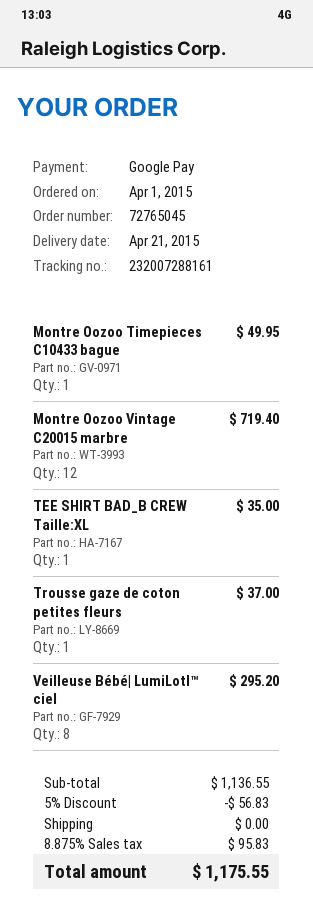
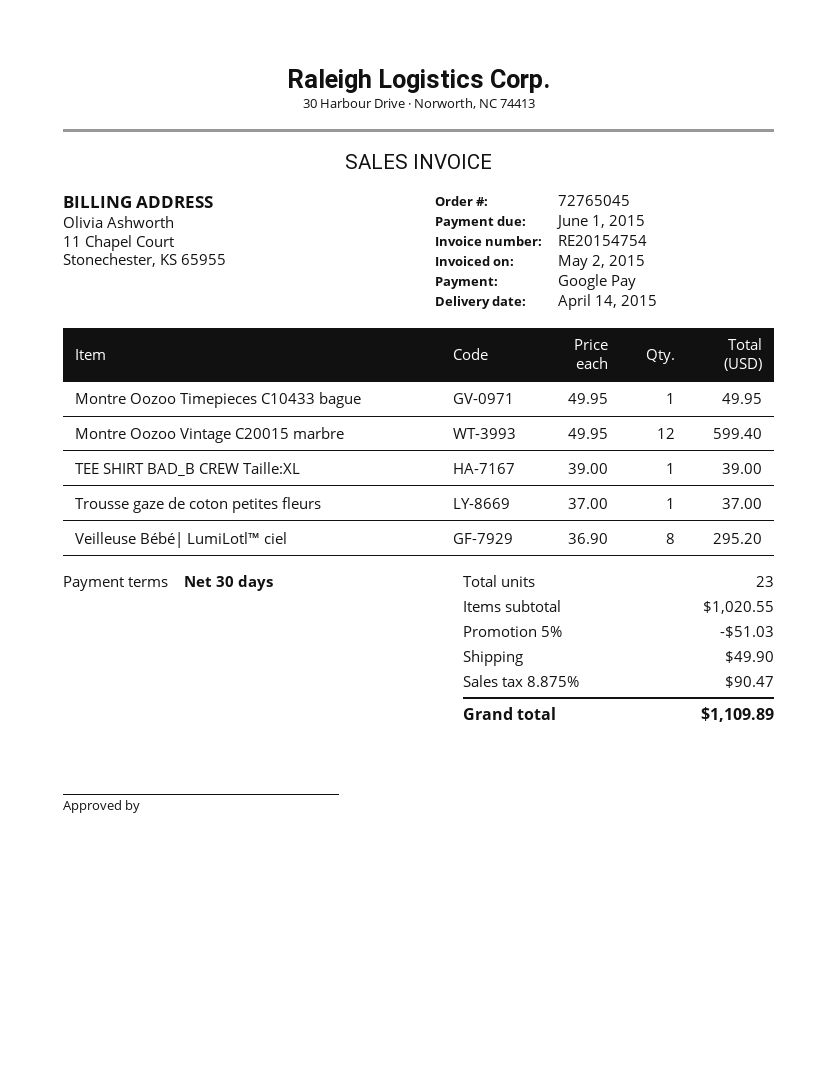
delivery date: 2015-04-21 -> 2015-04-14
Montre Oozoo Vintage C20015 marbre: 12 for 719.40 -> 12 for 599.40
TEE SHIRT BAD_B CREW Taille:XL: 1 for 35.00 -> 1 for 39.00
subtotal: 1136.55 -> 1020.55
discount: 5% = 56.83 -> 5% = 51.03
shipping: 0.00 -> 49.90
tax: 8.875% = 95.83 -> 8.875% = 90.47
total: 1175.55 -> 1109.89

